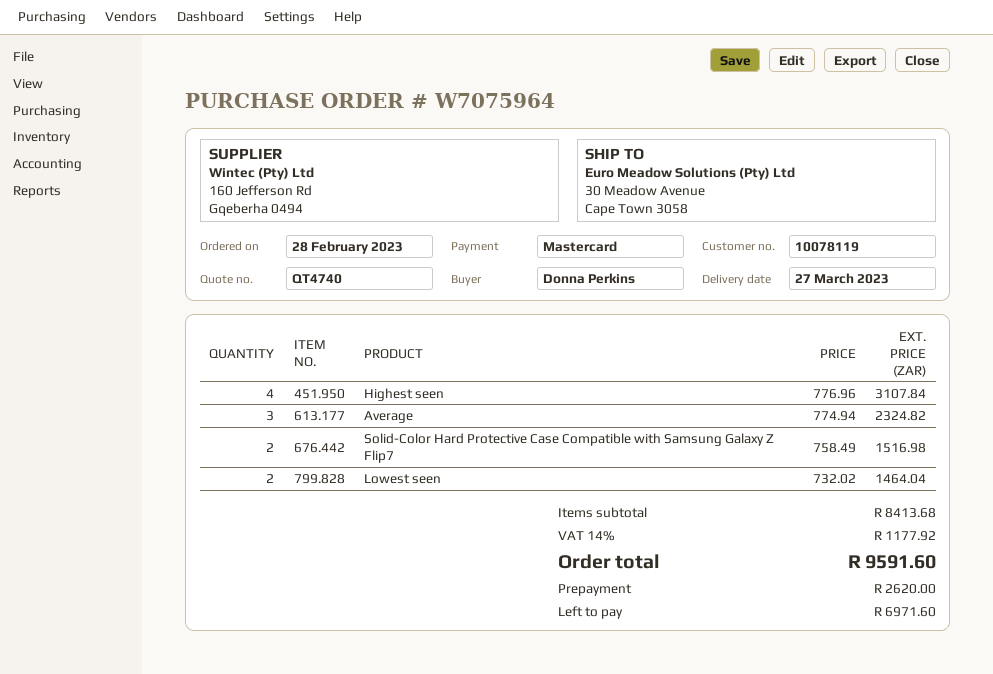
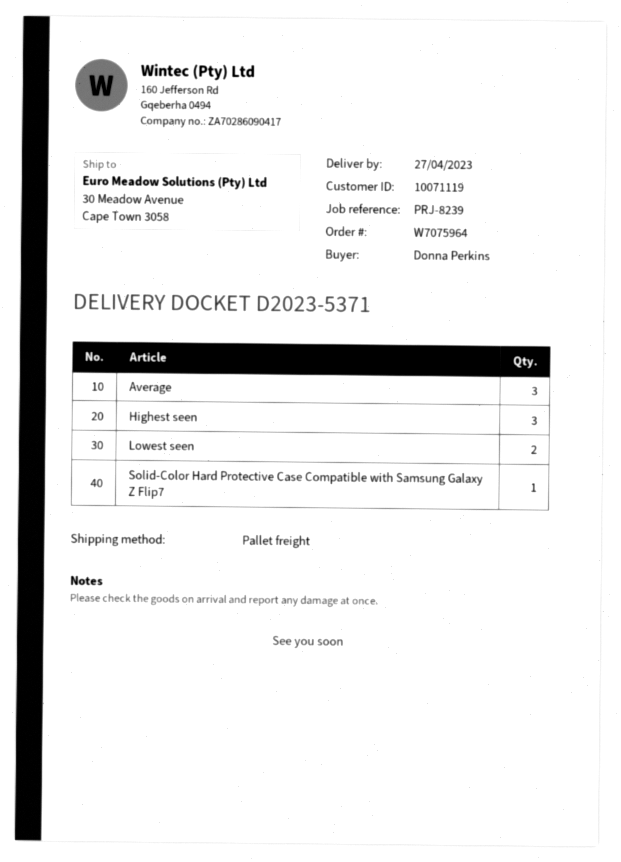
delivery date: 2023-03-27 -> 2023-04-27
customer number: 10078119 -> 10071119
Highest seen: 4 -> 3
Solid-Color Hard Protective Case Compatible with Samsung Galaxy Z Flip7: 2 -> 1

